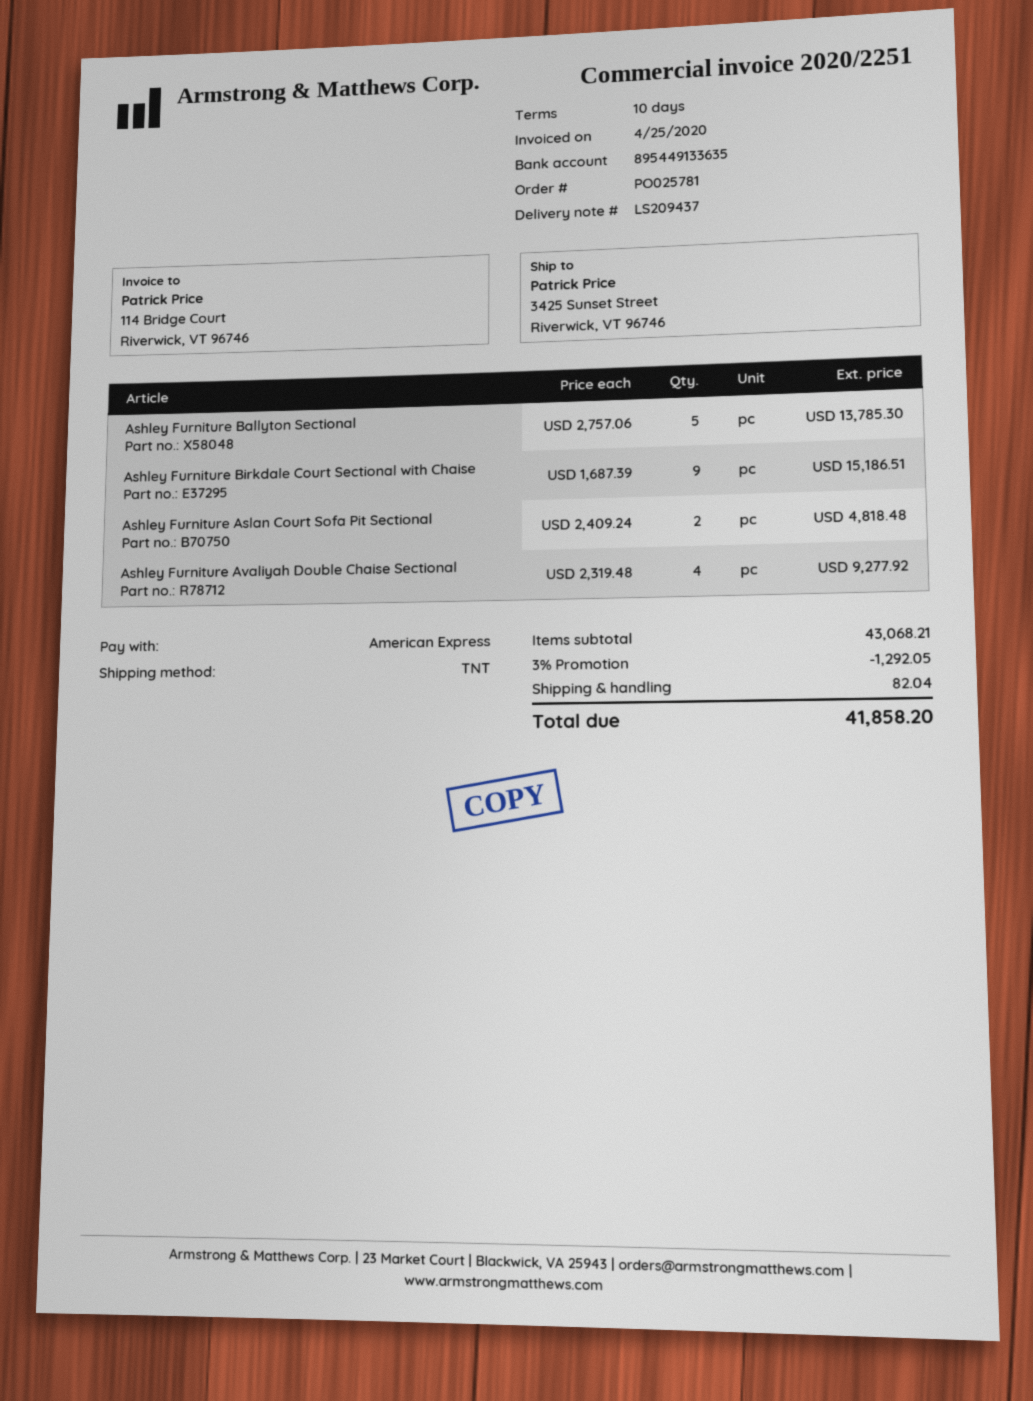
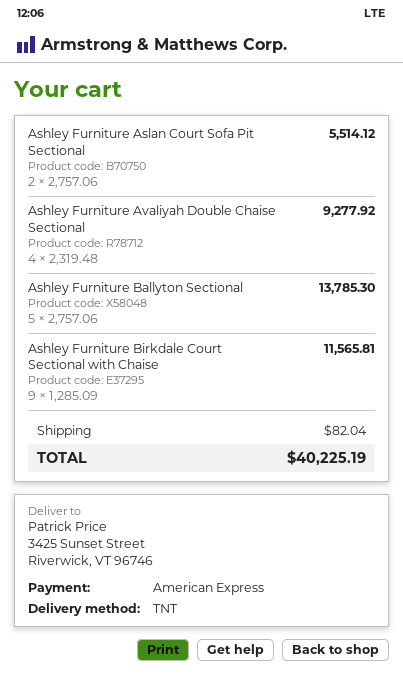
Ashley Furniture Birkdale Court Sectional with Chaise: 9 x 1687.39 = 15186.51 -> 9 x 1285.09 = 11565.81
Ashley Furniture Aslan Court Sofa Pit Sectional: 2 x 2409.24 = 4818.48 -> 2 x 2757.06 = 5514.12
discount: 3% = 1292.05 -> none
total: 41858.20 -> 40225.19

